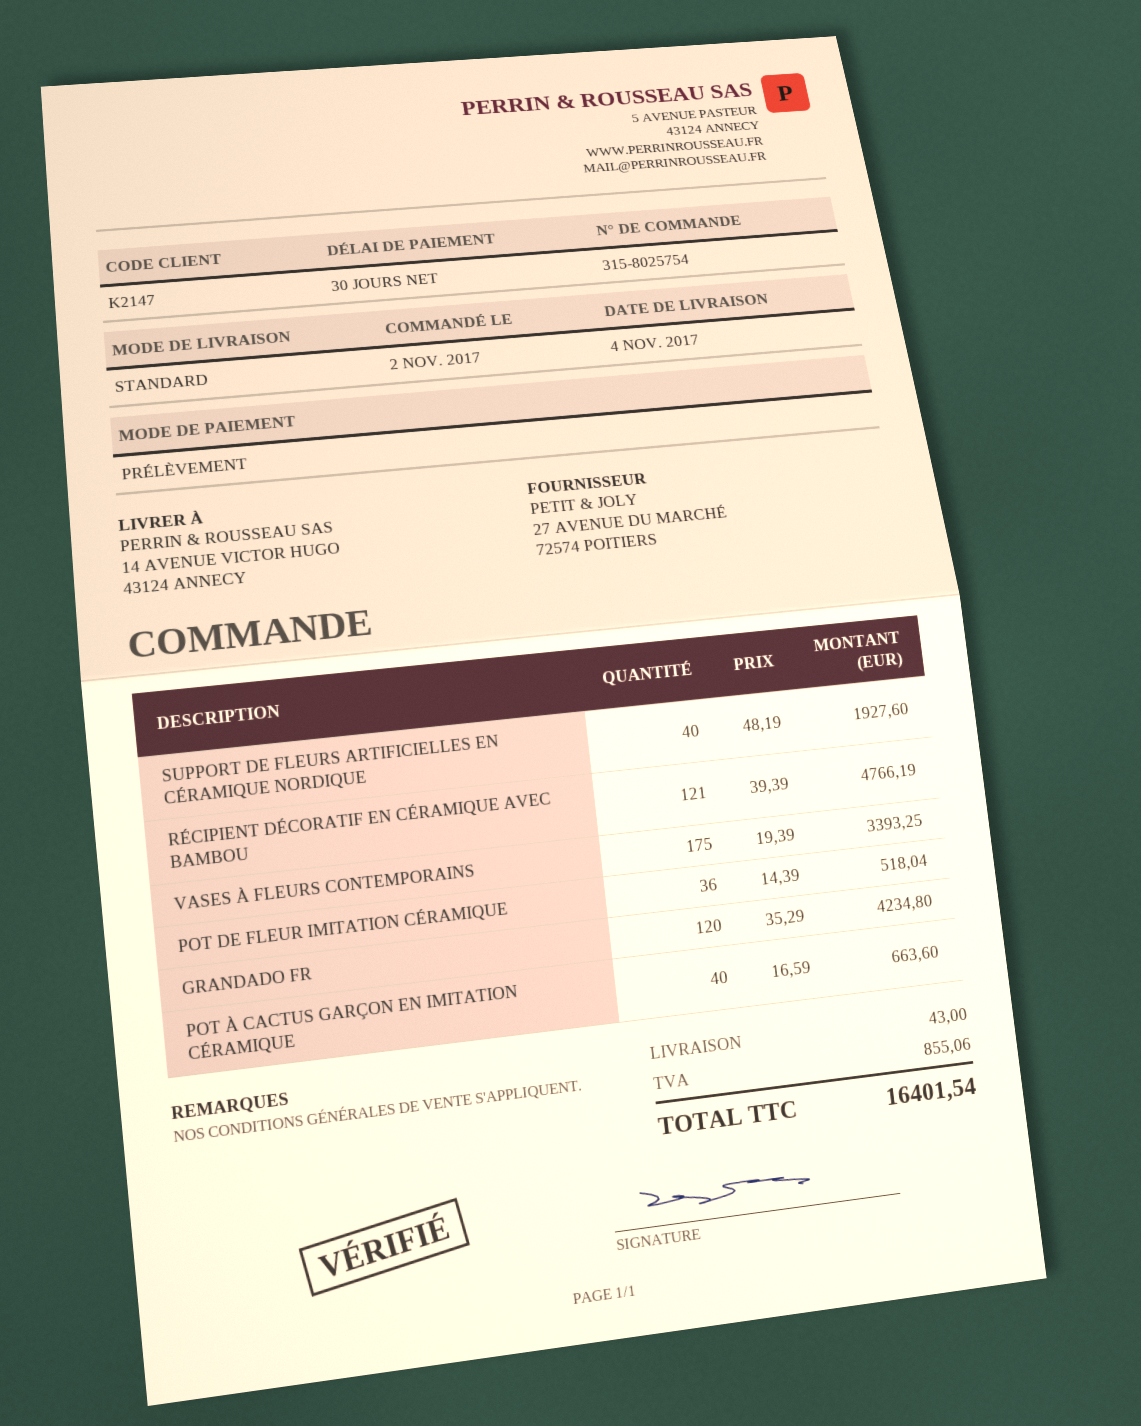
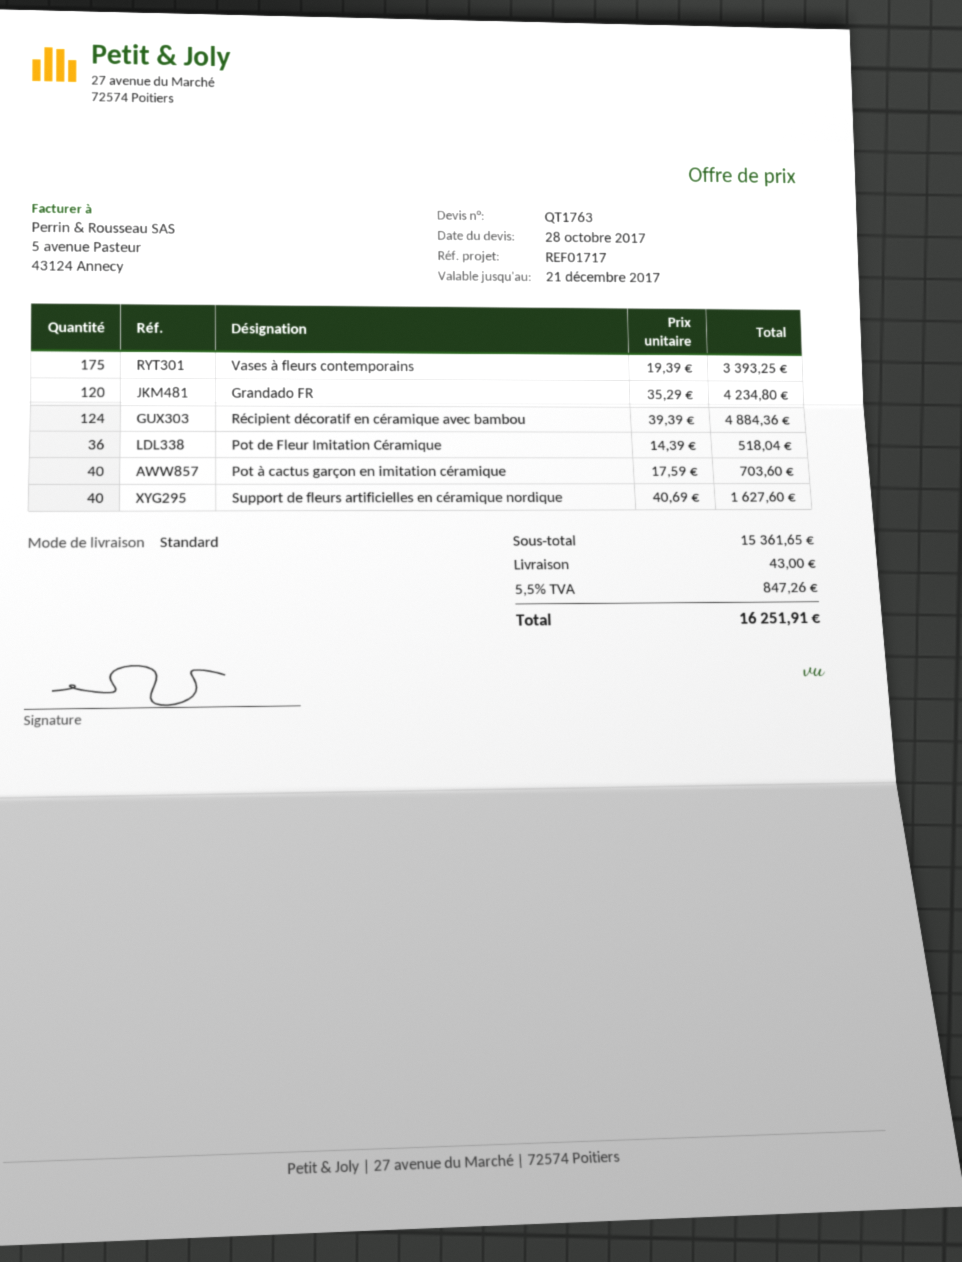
SUPPORT DE FLEURS ARTIFICIELLES EN CÉRAMIQUE NORDIQUE: 40 x 48.19 = 1927.60 -> 40 x 40.69 = 1627.60
RÉCIPIENT DÉCORATIF EN CÉRAMIQUE AVEC BAMBOU: 121 x 39.39 = 4766.19 -> 124 x 39.39 = 4884.36
POT À CACTUS GARÇON EN IMITATION CÉRAMIQUE: 40 x 16.59 = 663.60 -> 40 x 17.59 = 703.60
tax: 855.06 -> 847.26
total: 16401.54 -> 16251.91

